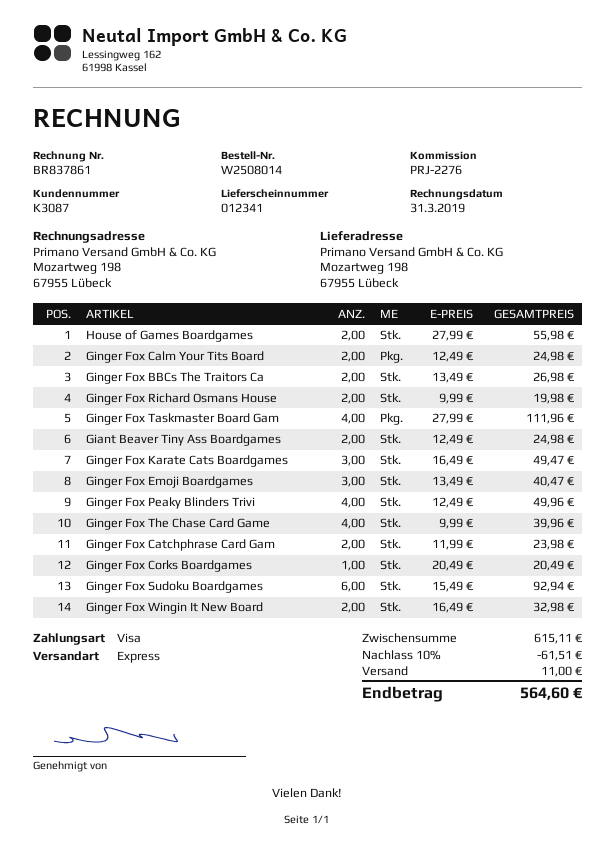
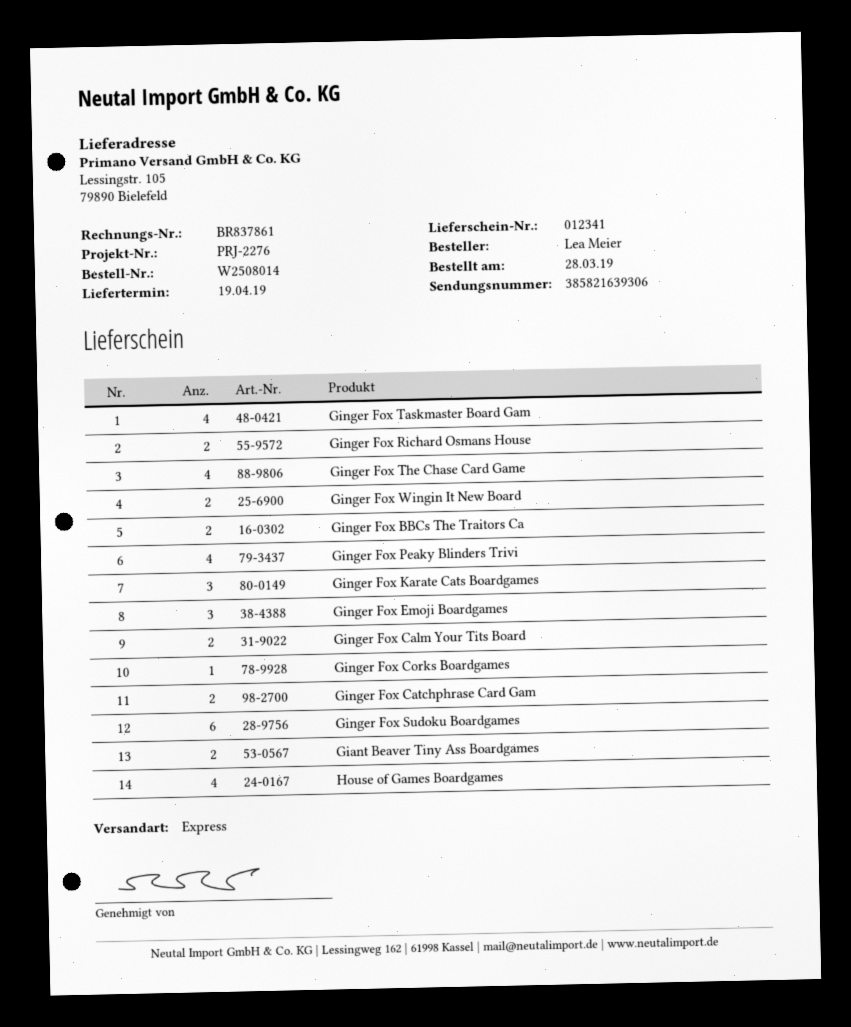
ship to: Mozartweg 198, 67955 Lübeck -> Lessingstr. 105, 79890 Bielefeld
House of Games Boardgames: 2 -> 4

